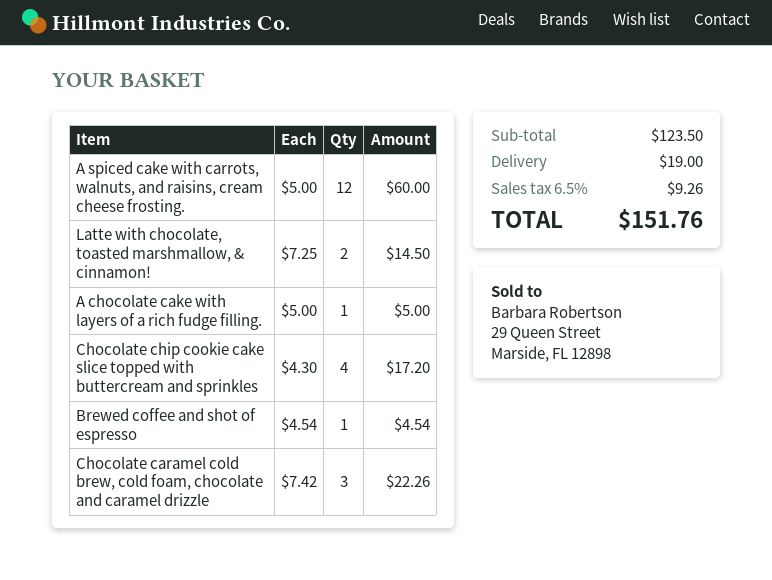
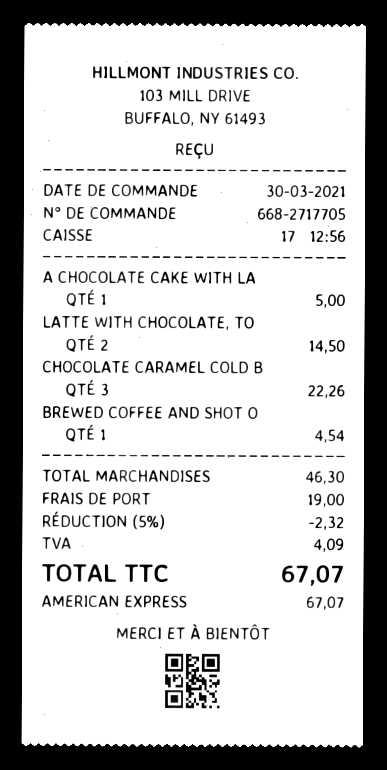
A spiced cake with carrots, walnuts, and raisins, cream cheese frosting.: 12 for 60.00 -> none
Chocolate chip cookie cake slice topped with buttercream and sprinkles: 4 for 17.20 -> none
subtotal: 123.50 -> 46.30
discount: none -> 5% = 2.32
tax: 9.26 -> 4.09
total: 151.76 -> 67.07

